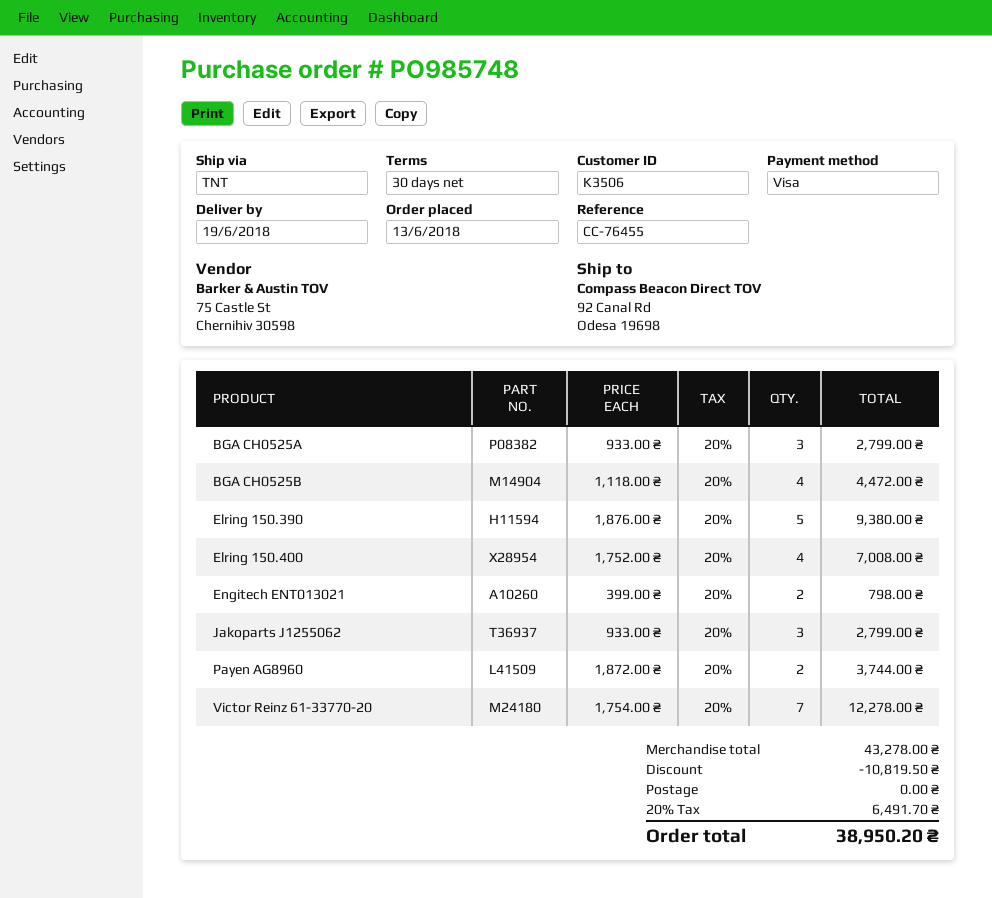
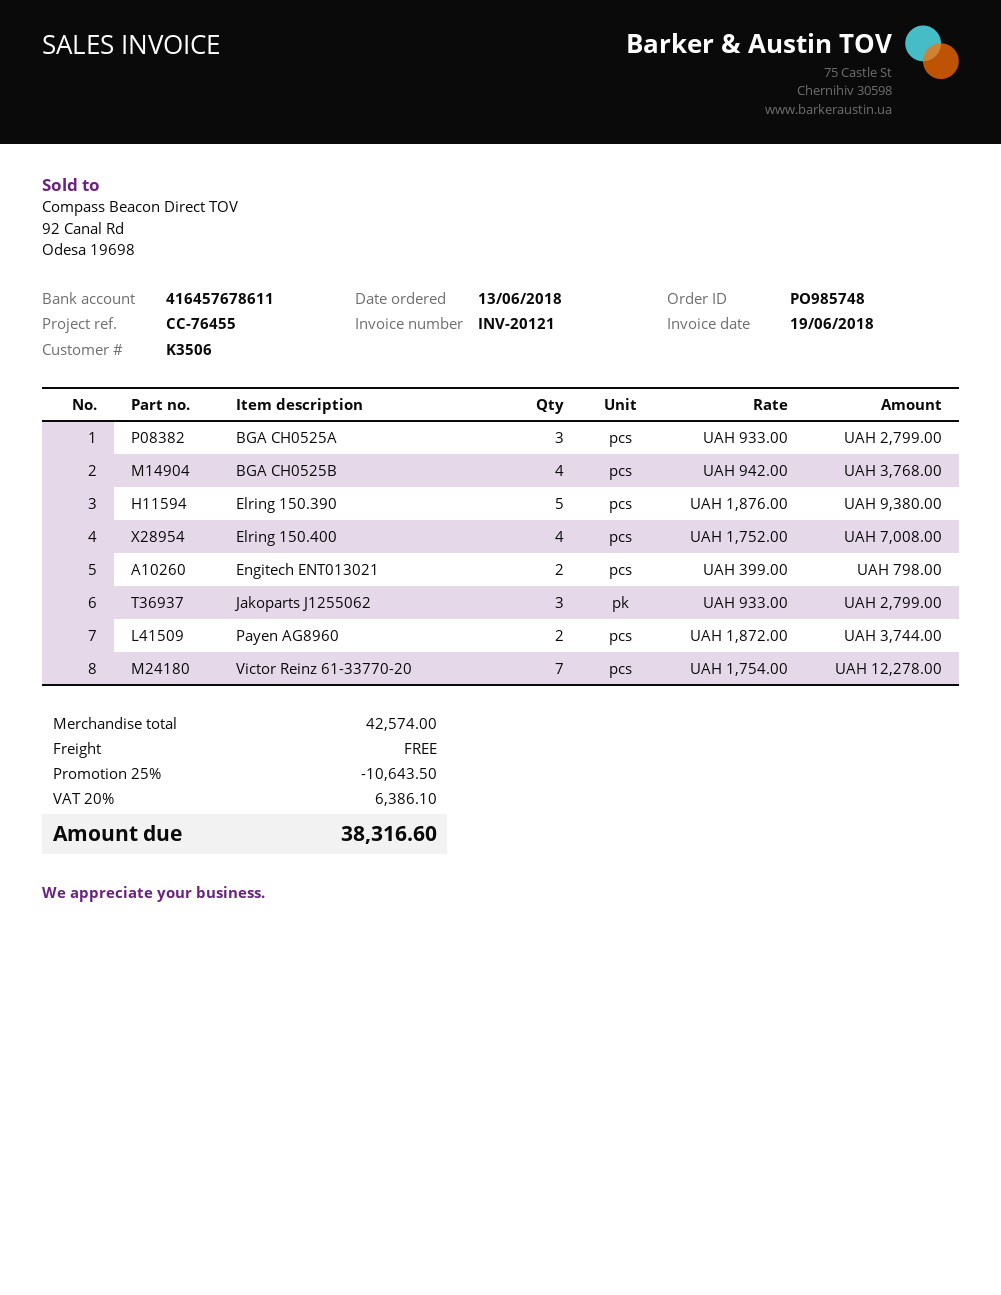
BGA CH0525B: 4 x 1118.00 = 4472.00 -> 4 x 942.00 = 3768.00
subtotal: 43278.00 -> 42574.00
discount: 10819.50 -> 10643.50
tax: 20% = 6491.70 -> 20% = 6386.10
total: 38950.20 -> 38316.60

